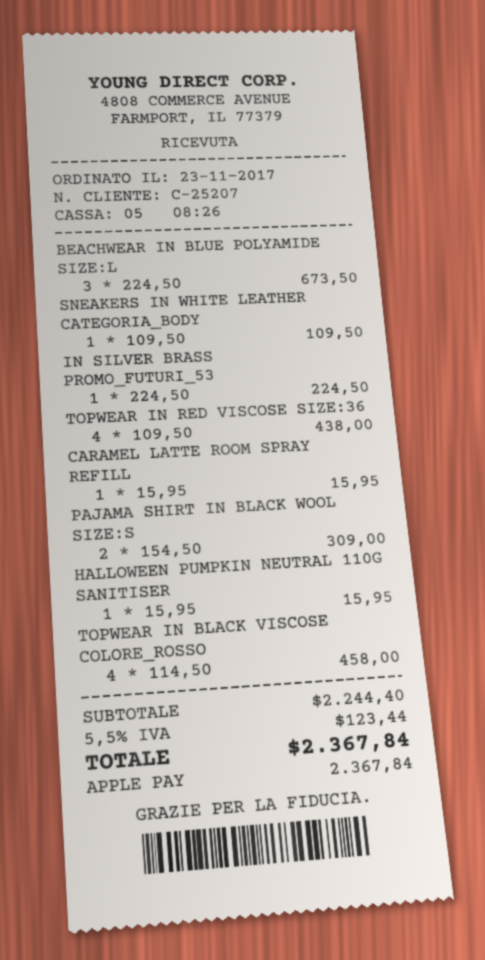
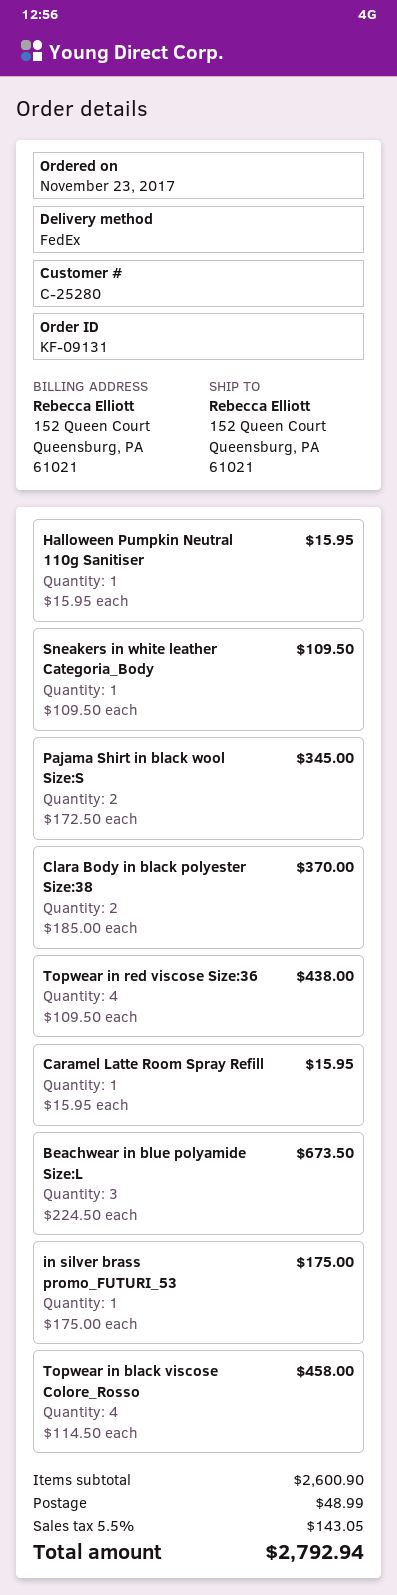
customer number: C-25207 -> C-25280
IN SILVER BRASS PROMO_FUTURI_53: 1 x 224.50 = 224.50 -> 1 x 175.00 = 175.00
PAJAMA SHIRT IN BLACK WOOL SIZE:S: 2 x 154.50 = 309.00 -> 2 x 172.50 = 345.00
Clara Body in black polyester Size:38: none -> 2 x 185.00 = 370.00
subtotal: 2244.40 -> 2600.90
shipping: none -> 48.99
tax: 5.5% = 123.44 -> 5.5% = 143.05
total: 2367.84 -> 2792.94

